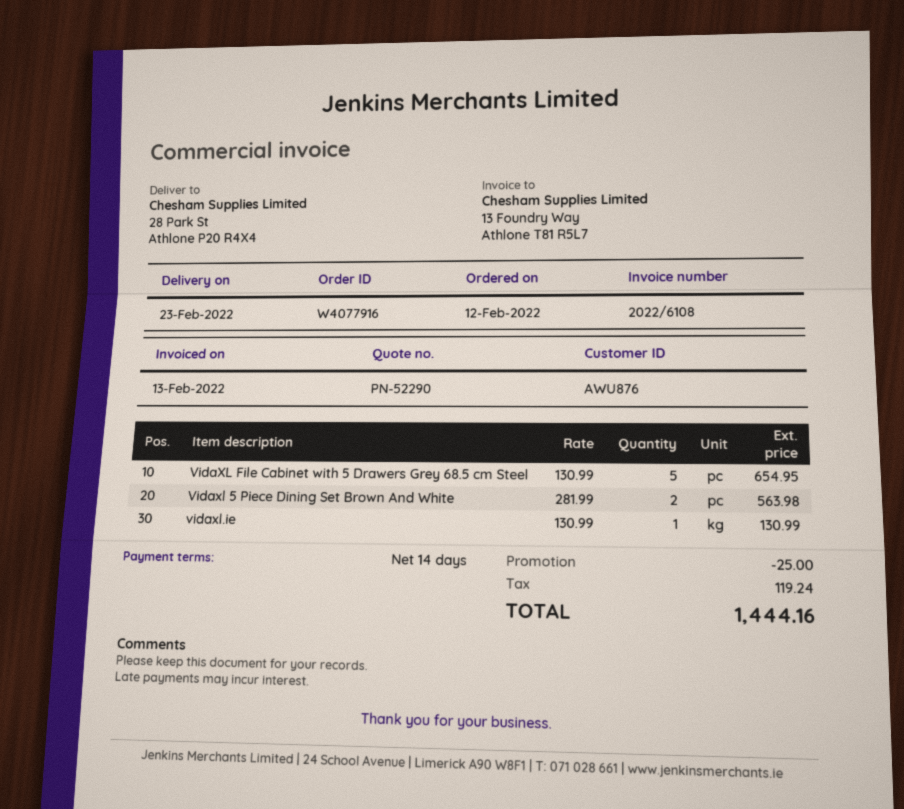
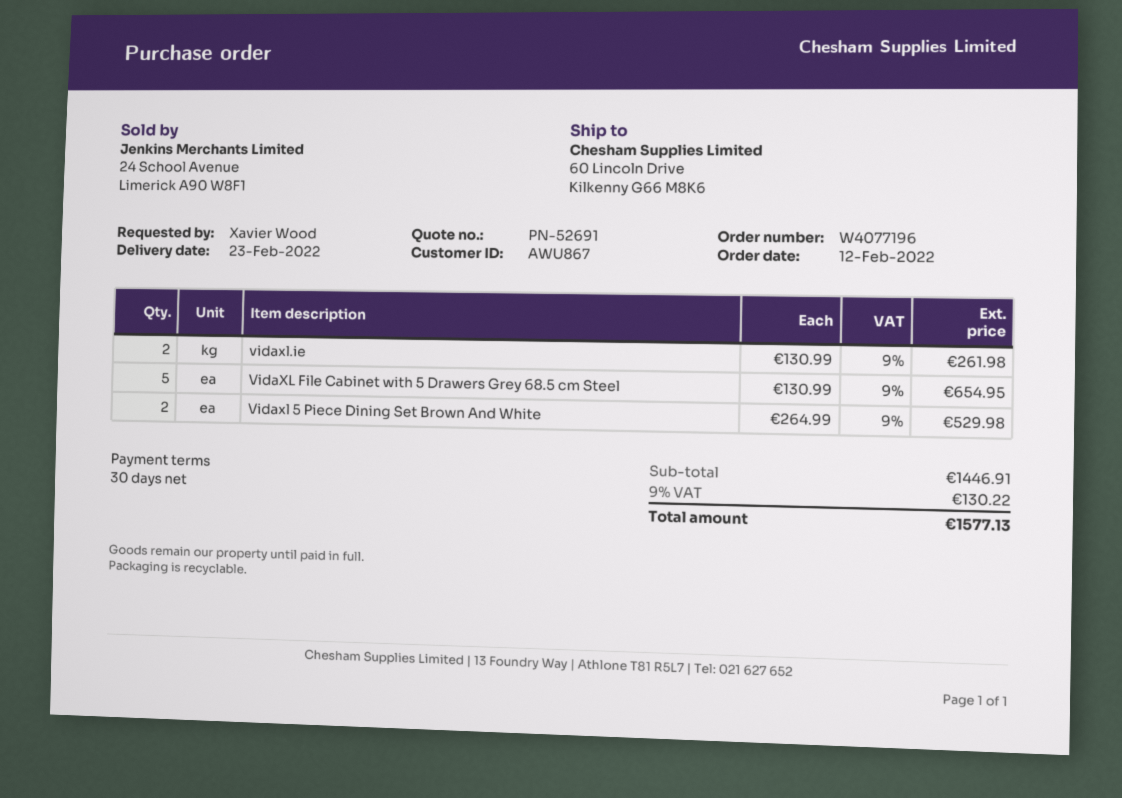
quote number: PN-52290 -> PN-52691
order number: W4077916 -> W4077196
payment terms: 14 days -> 30 days
customer number: AWU876 -> AWU867
ship to: 28 Park St, Athlone P20 R4X4 -> 60 Lincoln Drive, Kilkenny G66 M8K6
Vidaxl 5 Piece Dining Set Brown And White: 2 x 281.99 = 563.98 -> 2 x 264.99 = 529.98
vidaxl.ie: 1 x 130.99 = 130.99 -> 2 x 130.99 = 261.98
discount: 25.00 -> none
tax: 119.24 -> 130.22
total: 1444.16 -> 1577.13

